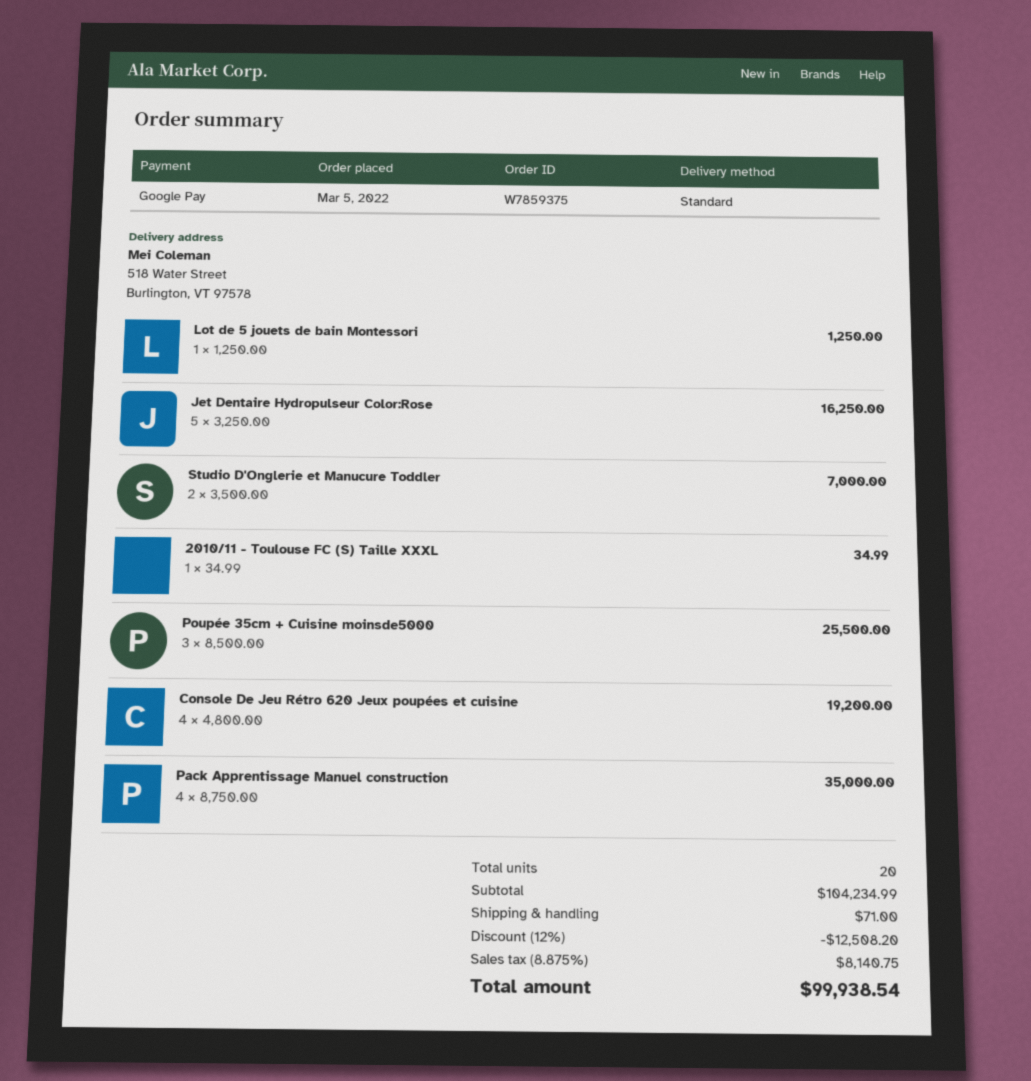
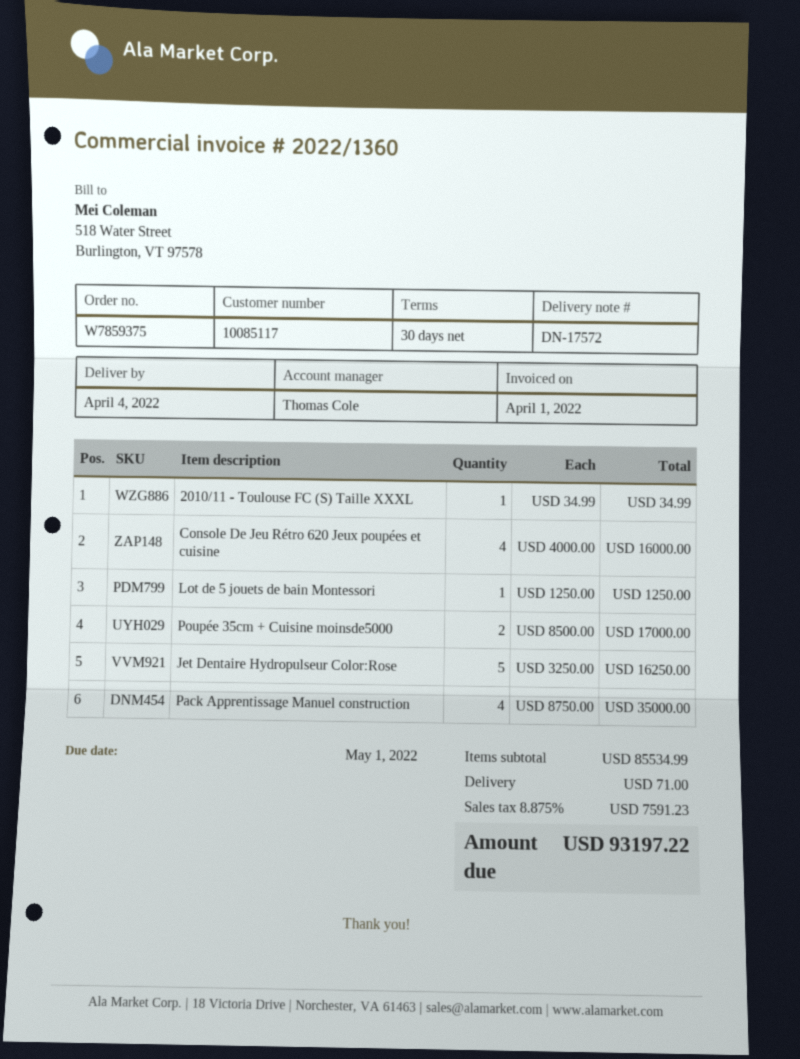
Studio D'Onglerie et Manucure Toddler: 2 x 3500.00 = 7000.00 -> none
Poupée 35cm + Cuisine moinsde5000: 3 x 8500.00 = 25500.00 -> 2 x 8500.00 = 17000.00
Console De Jeu Rétro 620 Jeux poupées et cuisine: 4 x 4800.00 = 19200.00 -> 4 x 4000.00 = 16000.00
subtotal: 104234.99 -> 85534.99
discount: 12% = 12508.20 -> none
tax: 8.875% = 8140.75 -> 8.875% = 7591.23
total: 99938.54 -> 93197.22

